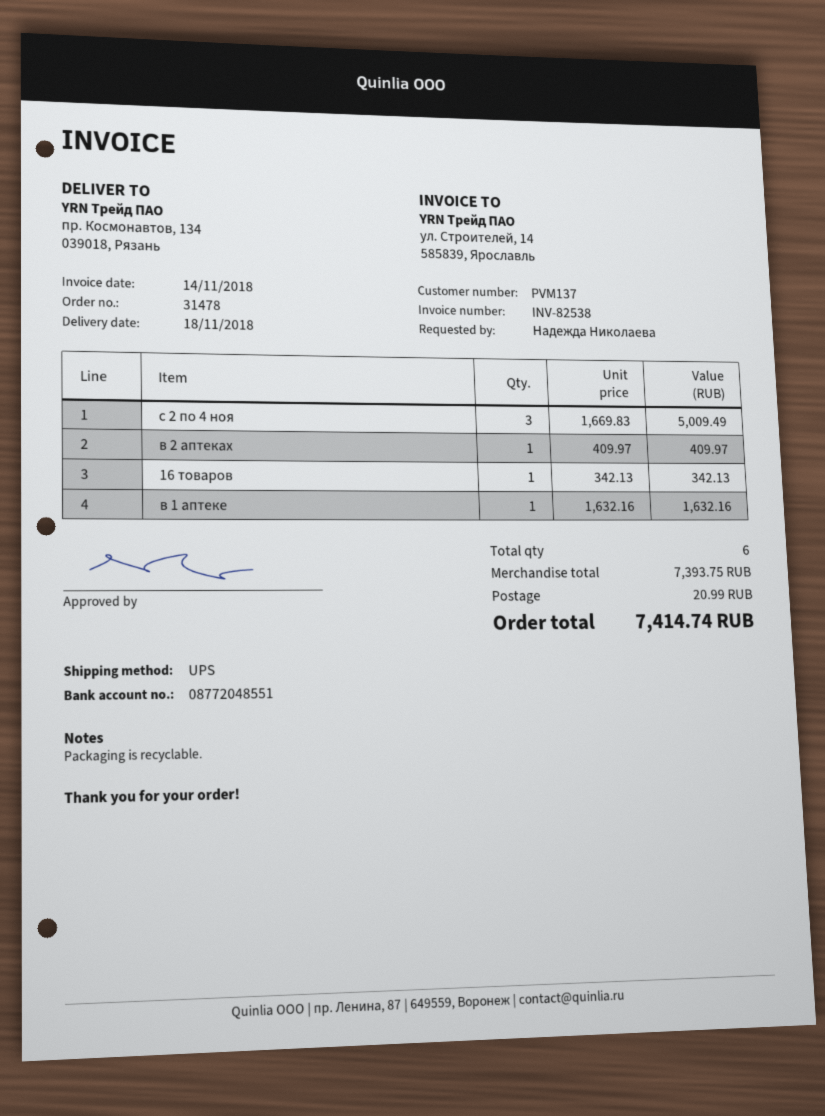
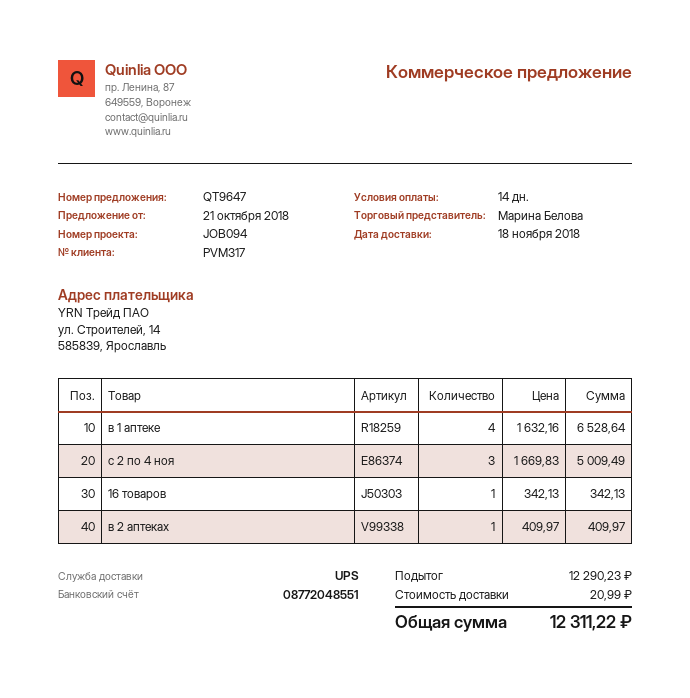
customer number: PVM137 -> PVM317
в 1 аптеке: 1 x 1632.16 = 1632.16 -> 4 x 1632.16 = 6528.64
subtotal: 7393.75 -> 12290.23
total: 7414.74 -> 12311.22

